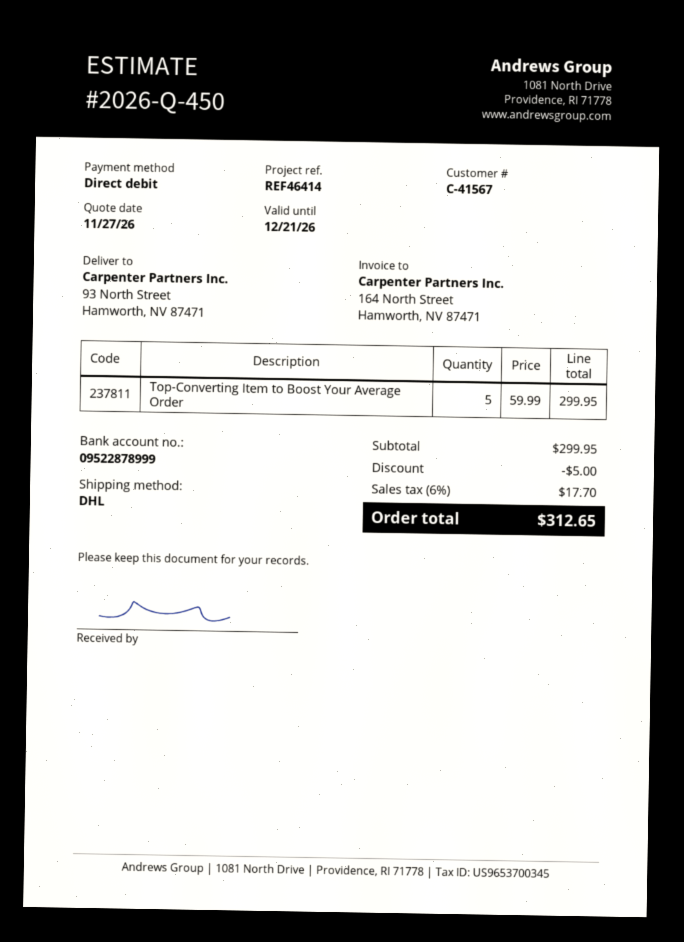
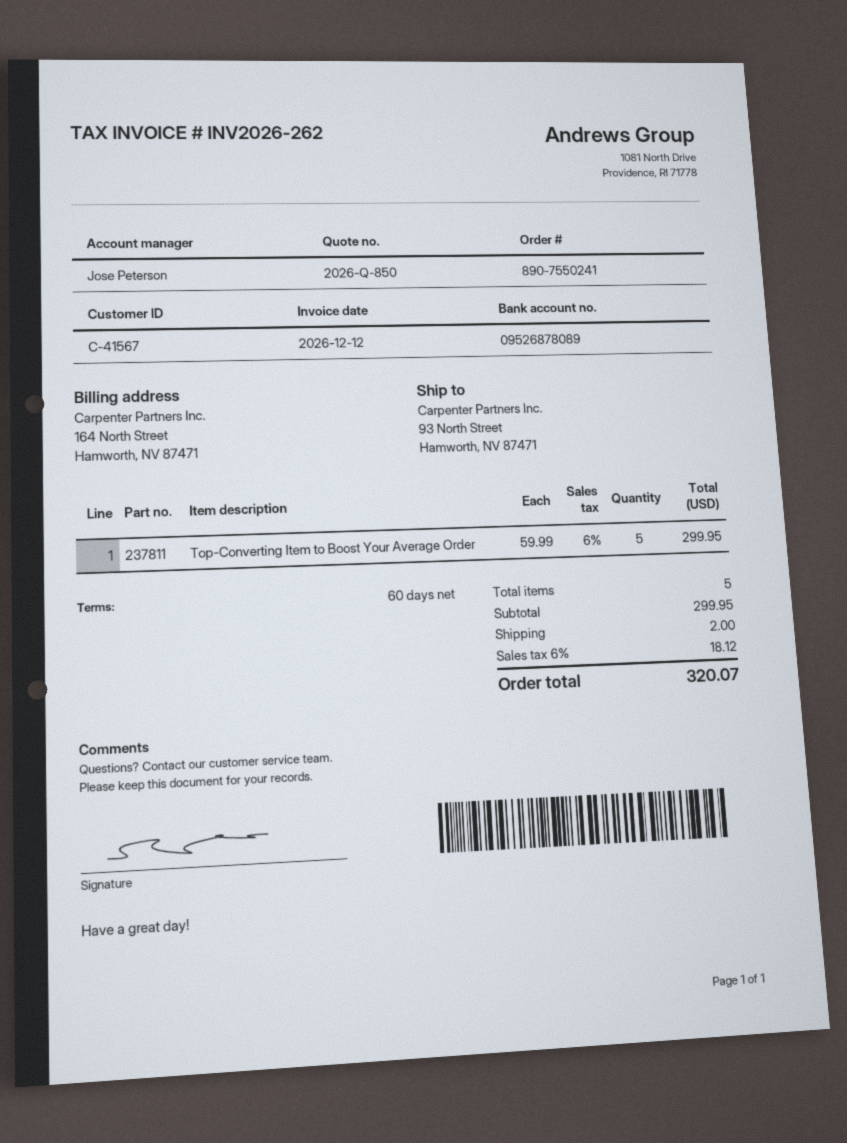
quote number: 2026-Q-450 -> 2026-Q-850
bank account: 09522878999 -> 09526878089
discount: 5.00 -> none
shipping: none -> 2.00
tax: 6% = 17.70 -> 6% = 18.12
total: 312.65 -> 320.07

